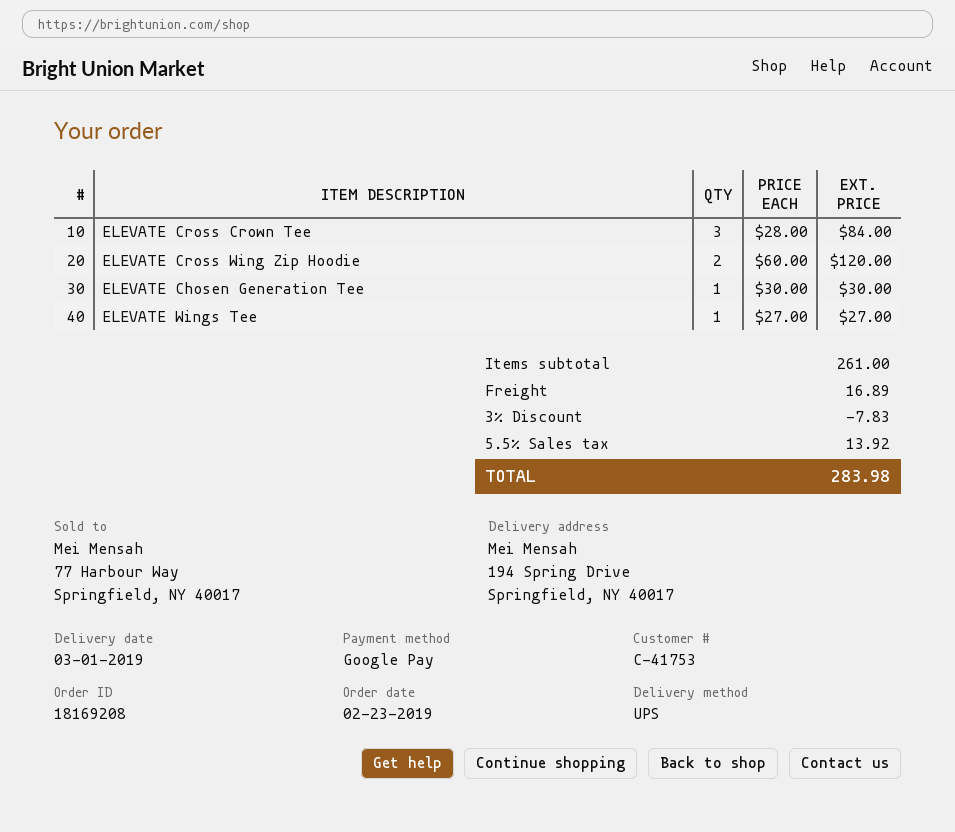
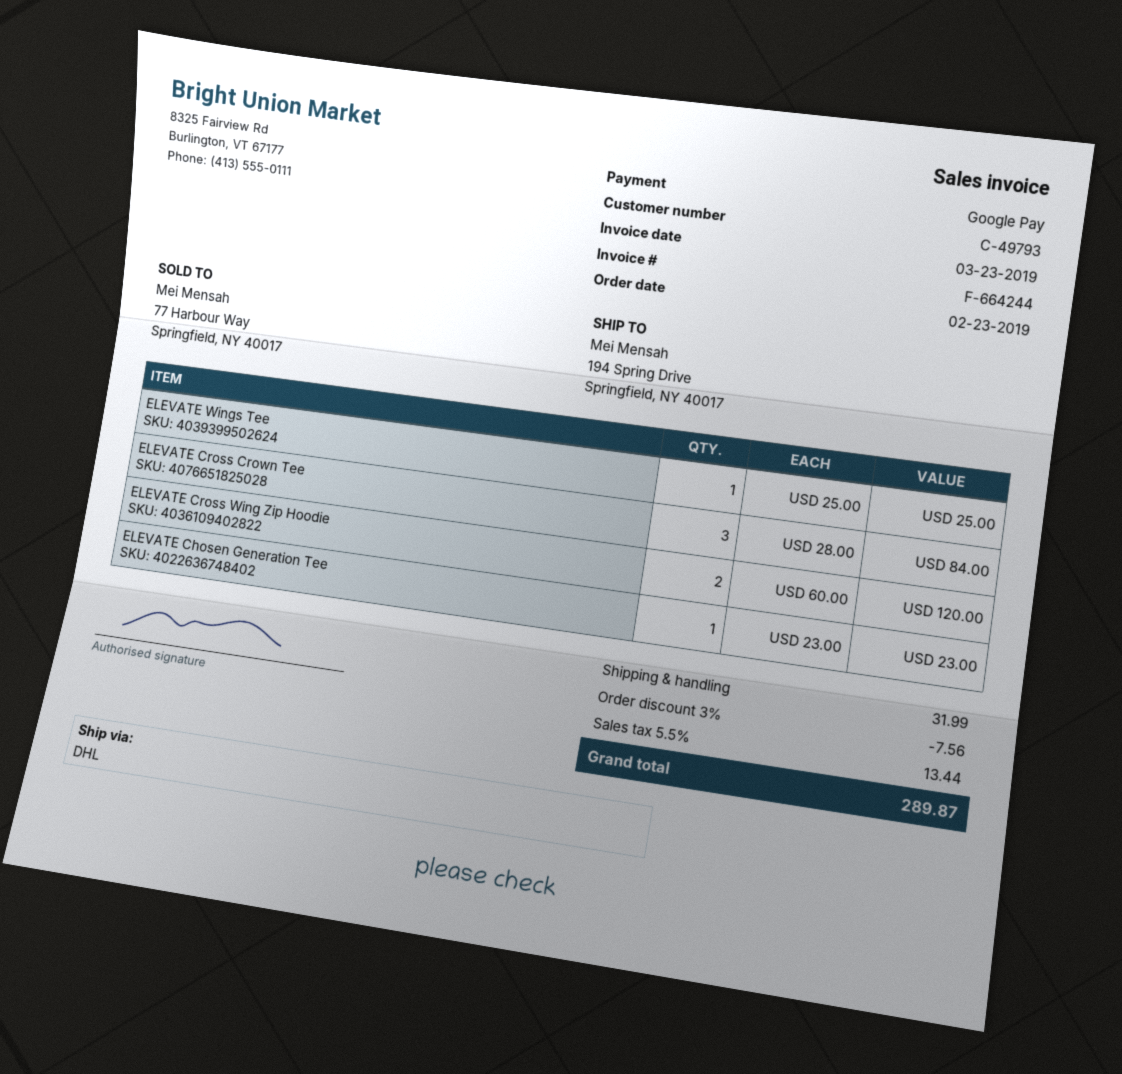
customer number: C-41753 -> C-49793
shipping method: UPS -> DHL
ELEVATE Chosen Generation Tee: 1 x 30.00 = 30.00 -> 1 x 23.00 = 23.00
ELEVATE Wings Tee: 1 x 27.00 = 27.00 -> 1 x 25.00 = 25.00
discount: 3% = 7.83 -> 3% = 7.56
shipping: 16.89 -> 31.99
tax: 5.5% = 13.92 -> 5.5% = 13.44
total: 283.98 -> 289.87

